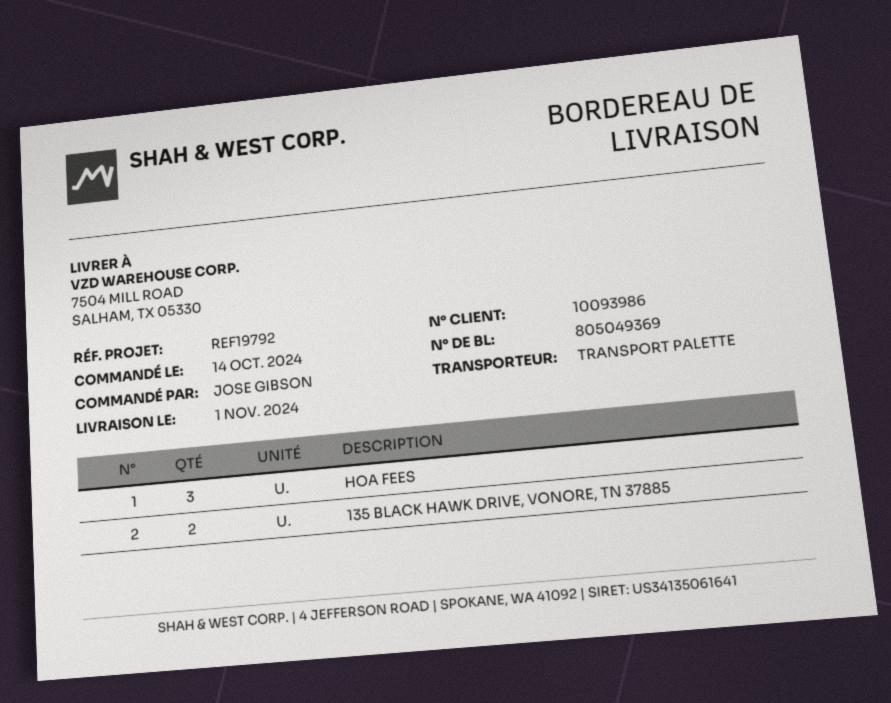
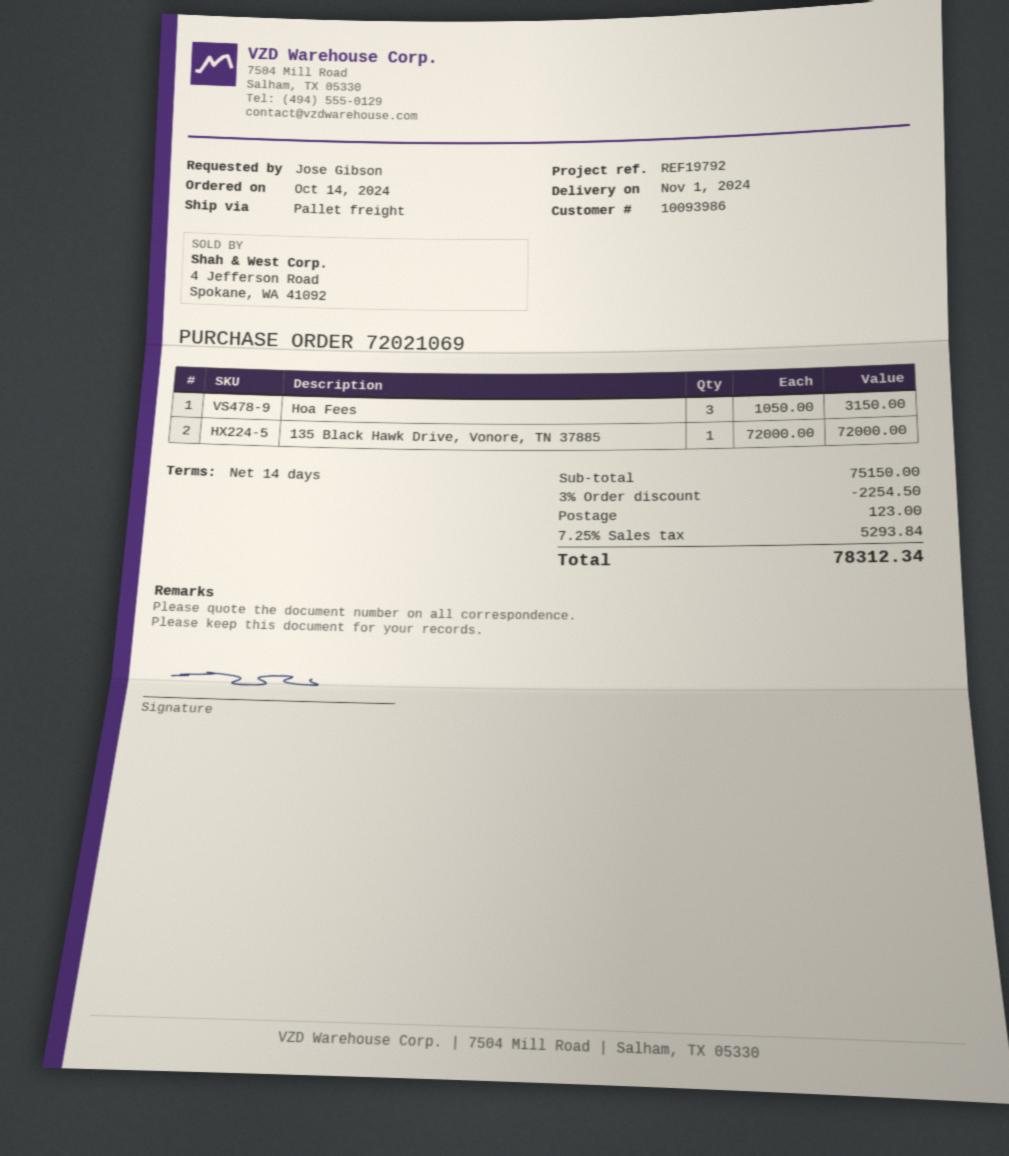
135 BLACK HAWK DRIVE, VONORE, TN 37885: 2 -> 1

